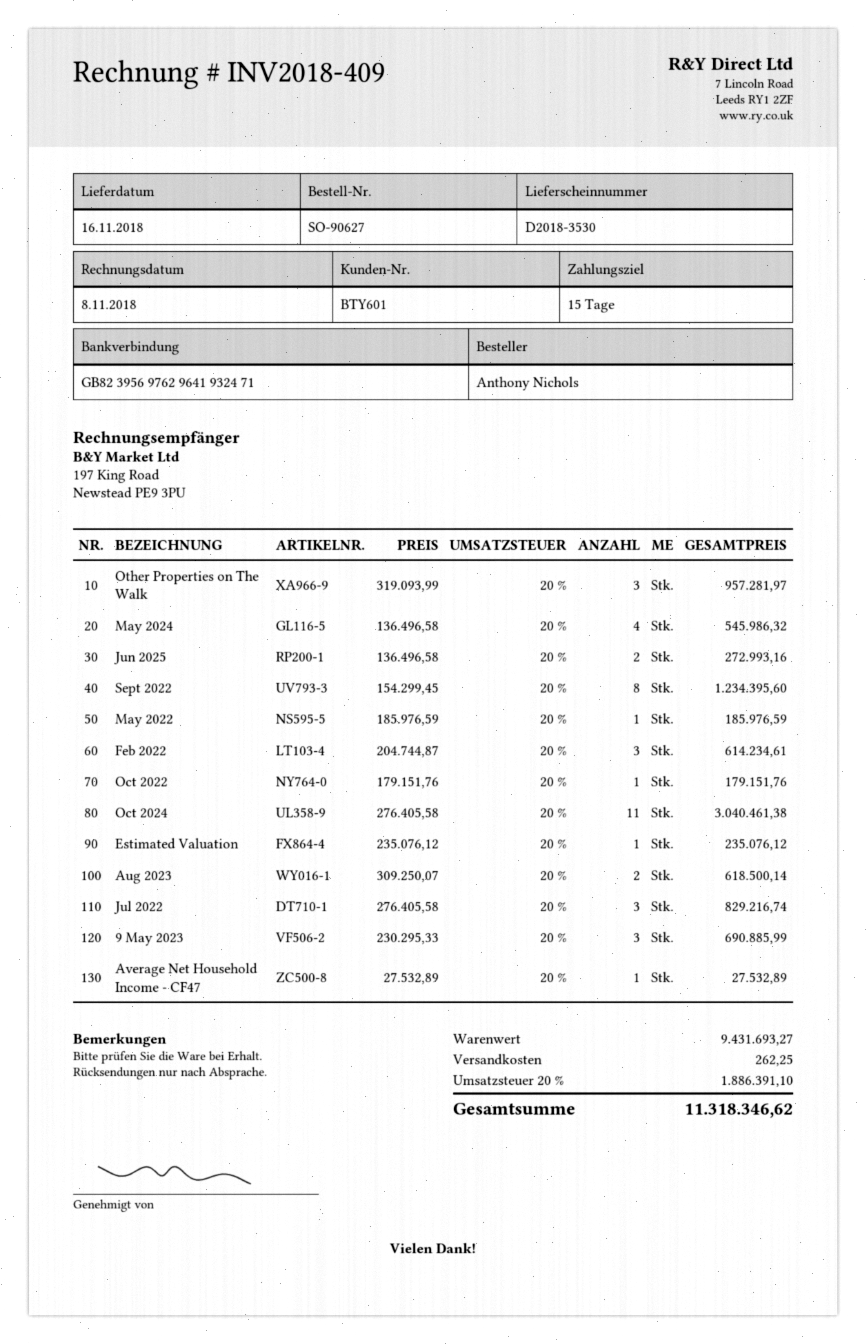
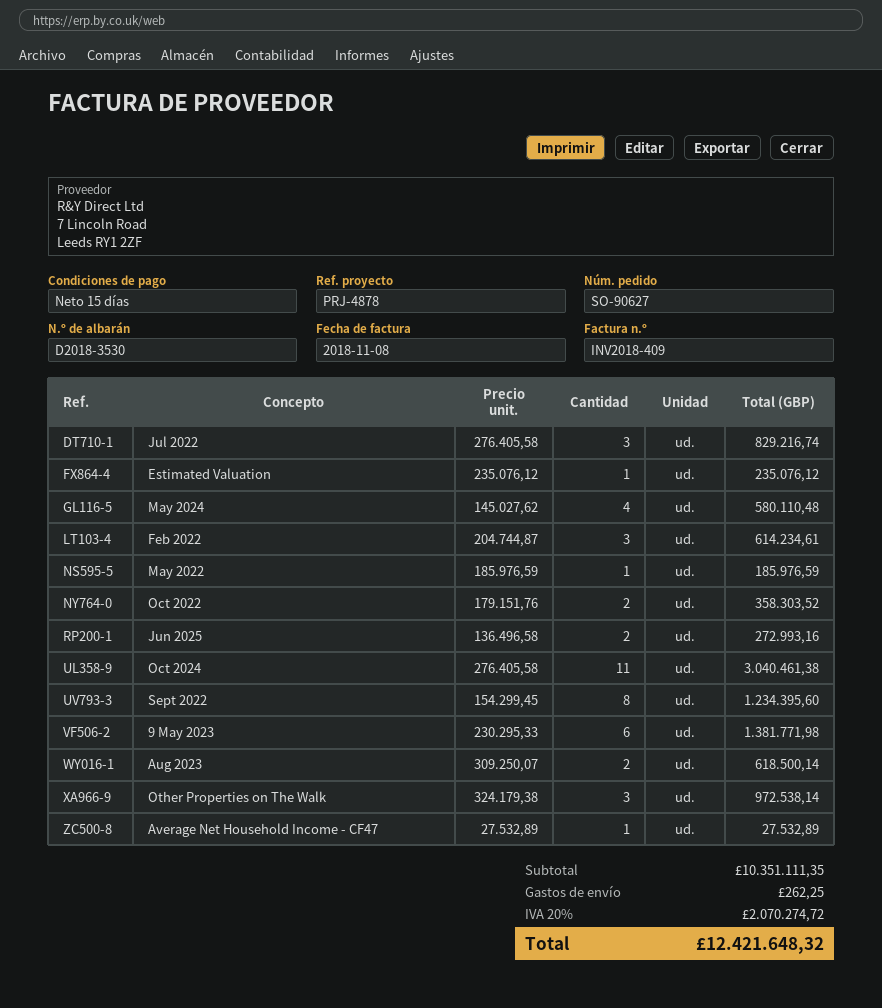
Other Properties on The Walk: 3 x 319093.99 = 957281.97 -> 3 x 324179.38 = 972538.14
May 2024: 4 x 136496.58 = 545986.32 -> 4 x 145027.62 = 580110.48
Oct 2022: 1 x 179151.76 = 179151.76 -> 2 x 179151.76 = 358303.52
9 May 2023: 3 x 230295.33 = 690885.99 -> 6 x 230295.33 = 1381771.98
subtotal: 9431693.27 -> 10351111.35
tax: 20% = 1886391.10 -> 20% = 2070274.72
total: 11318346.62 -> 12421648.32

